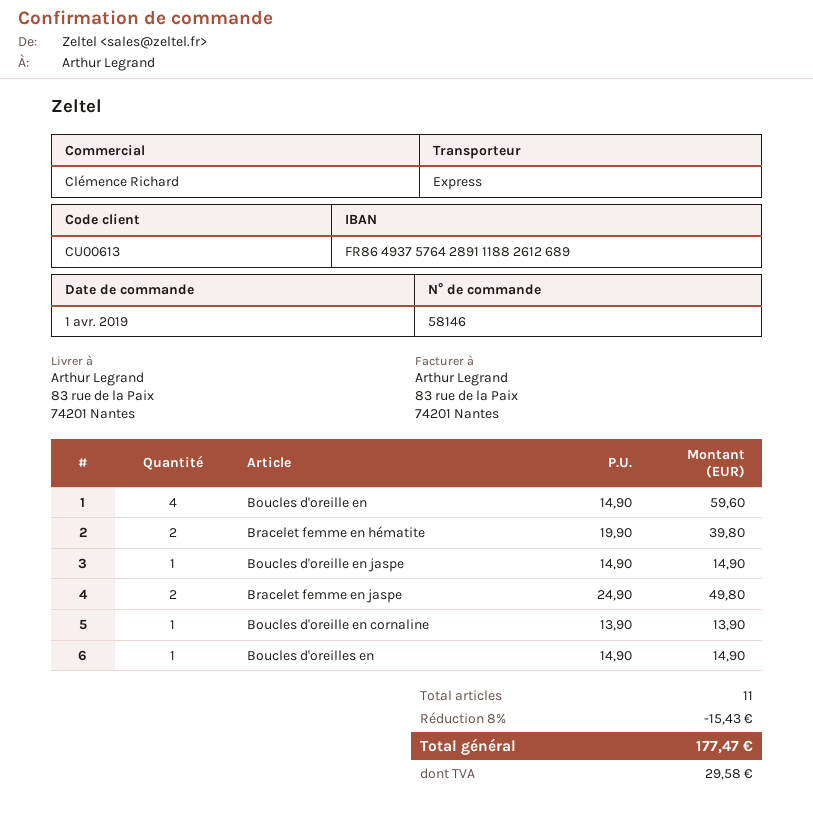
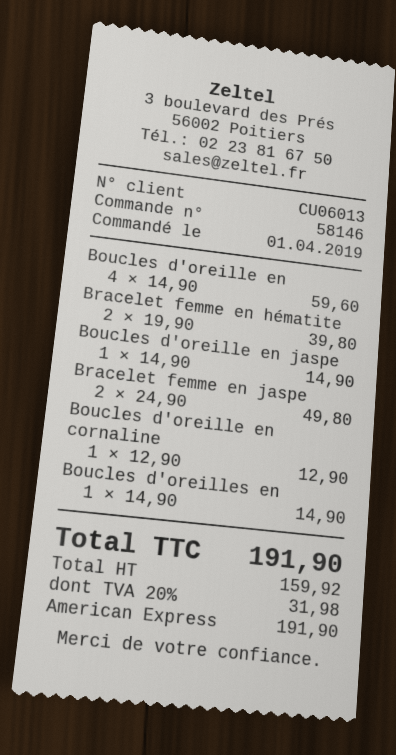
customer number: CU00613 -> CU06013
Boucles d'oreille en cornaline: 1 x 13.90 = 13.90 -> 1 x 12.90 = 12.90
discount: 8% = 15.43 -> none
tax: 29.58 -> 31.98
total: 177.47 -> 191.90

